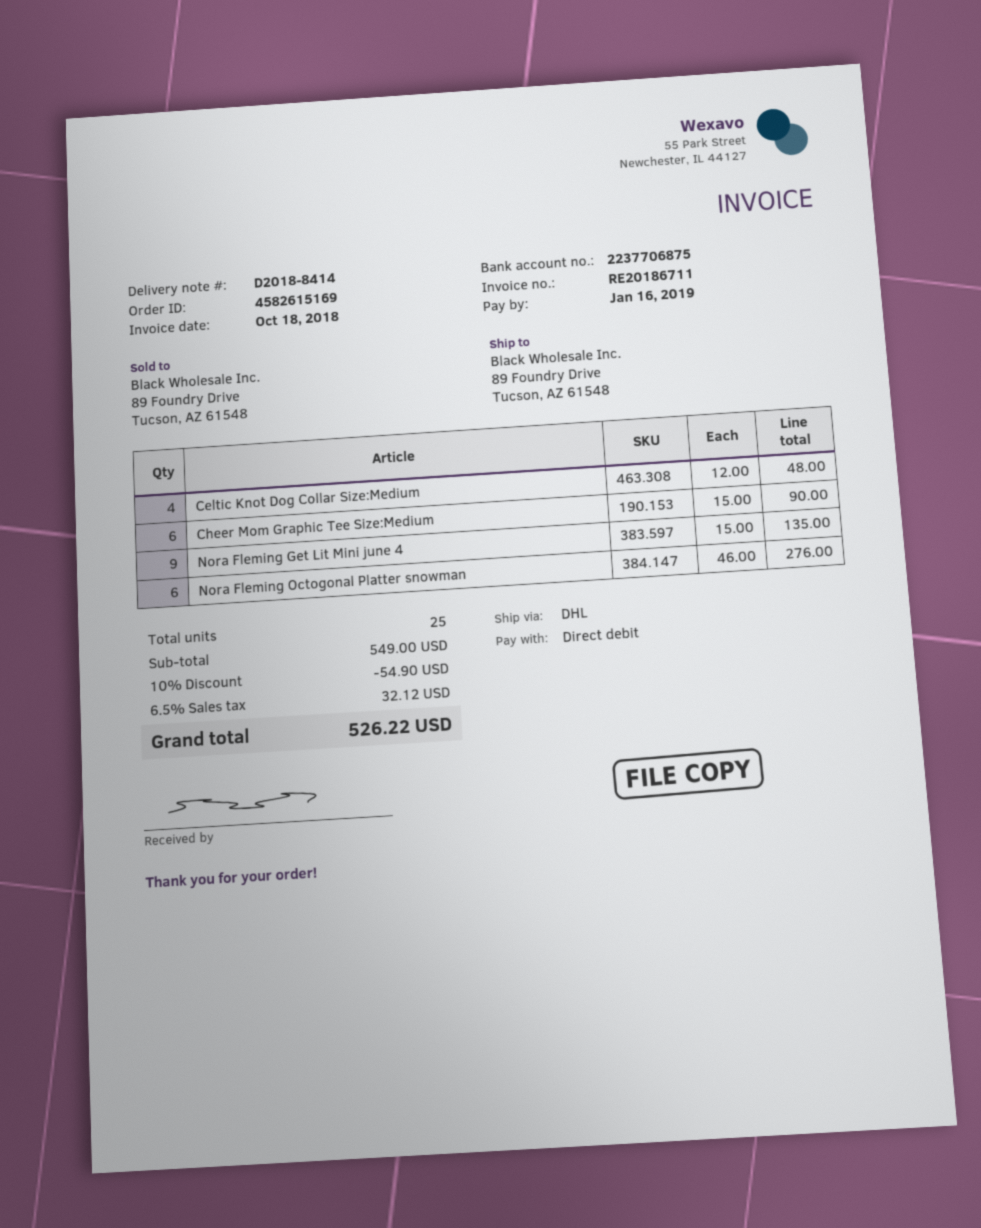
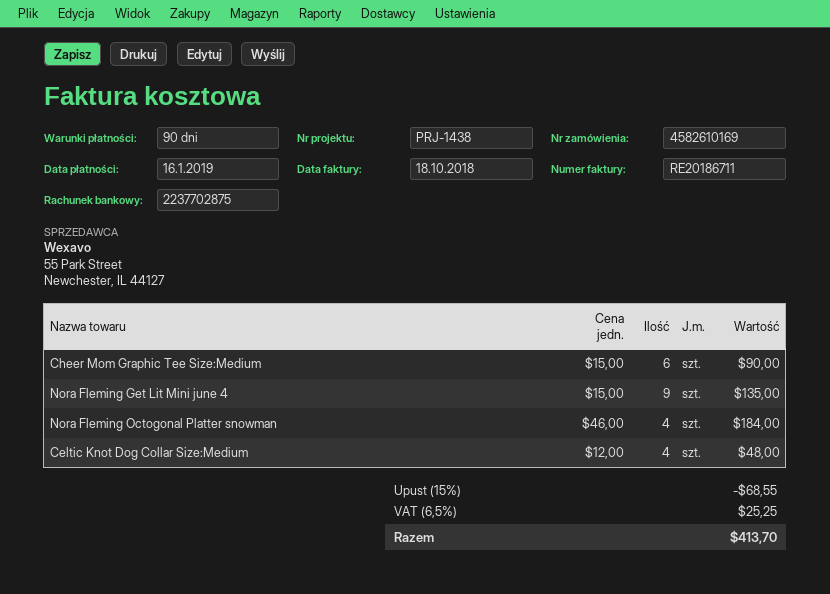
order number: 4582615169 -> 4582610169
bank account: 2237706875 -> 2237702875
Nora Fleming Octogonal Platter snowman: 6 x 46.00 = 276.00 -> 4 x 46.00 = 184.00
discount: 10% = 54.90 -> 15% = 68.55
tax: 6.5% = 32.12 -> 6.5% = 25.25
total: 526.22 -> 413.70

